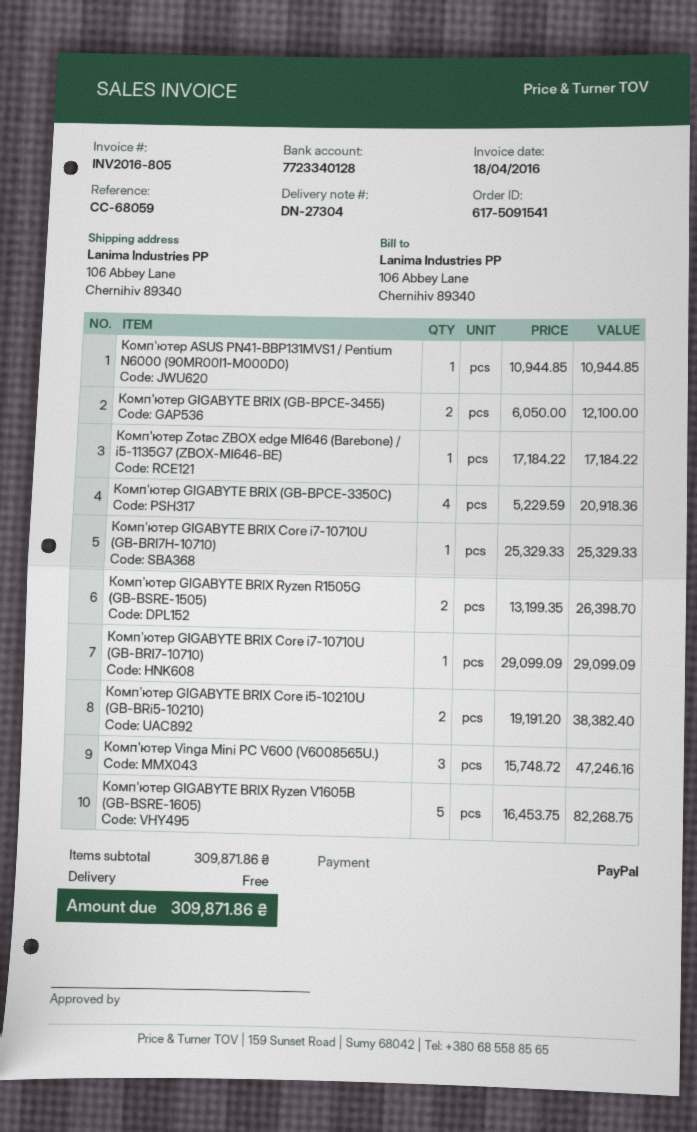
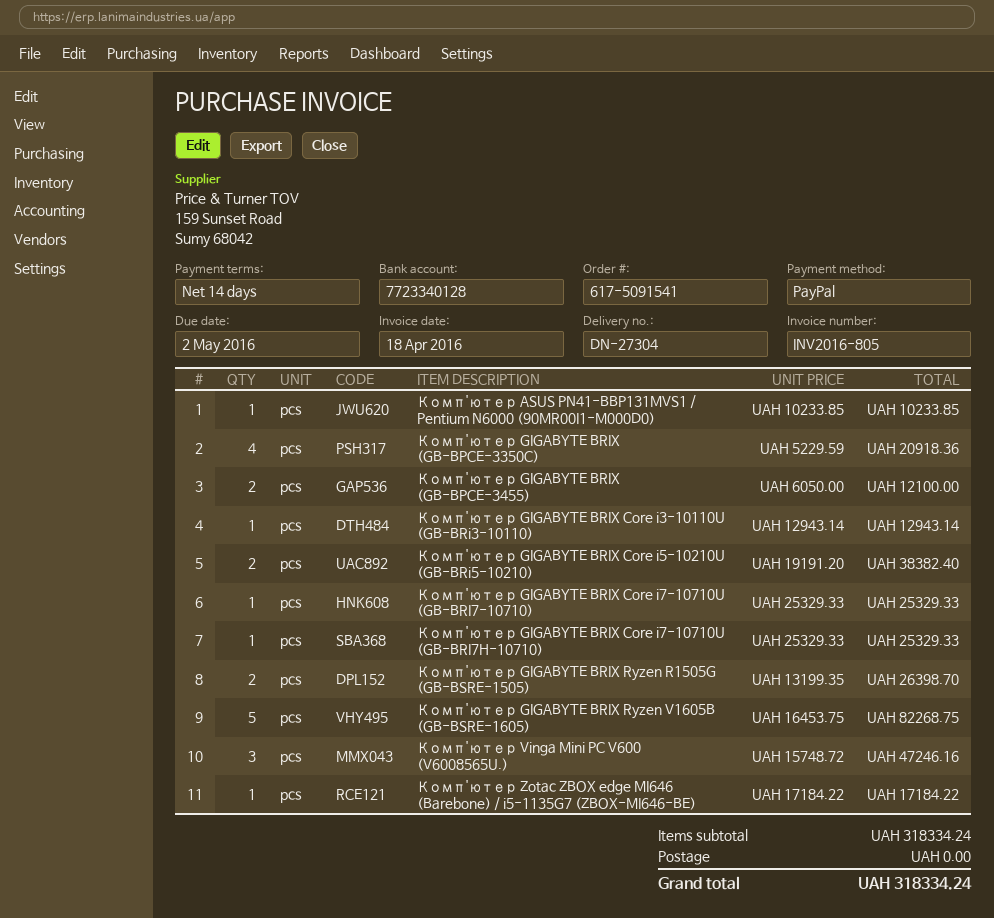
Комп'ютер ASUS PN41-BBP131MVS1 / Pentium N6000 (90MR00I1-M000D0): 1 x 10944.85 = 10944.85 -> 1 x 10233.85 = 10233.85
Комп'ютер GIGABYTE BRIX Core i7-10710U (GB-BRI7-10710): 1 x 29099.09 = 29099.09 -> 1 x 25329.33 = 25329.33
Комп'ютер GIGABYTE BRIX Core i3-10110U (GB-BRi3-10110): none -> 1 x 12943.14 = 12943.14
subtotal: 309871.86 -> 318334.24
total: 309871.86 -> 318334.24

